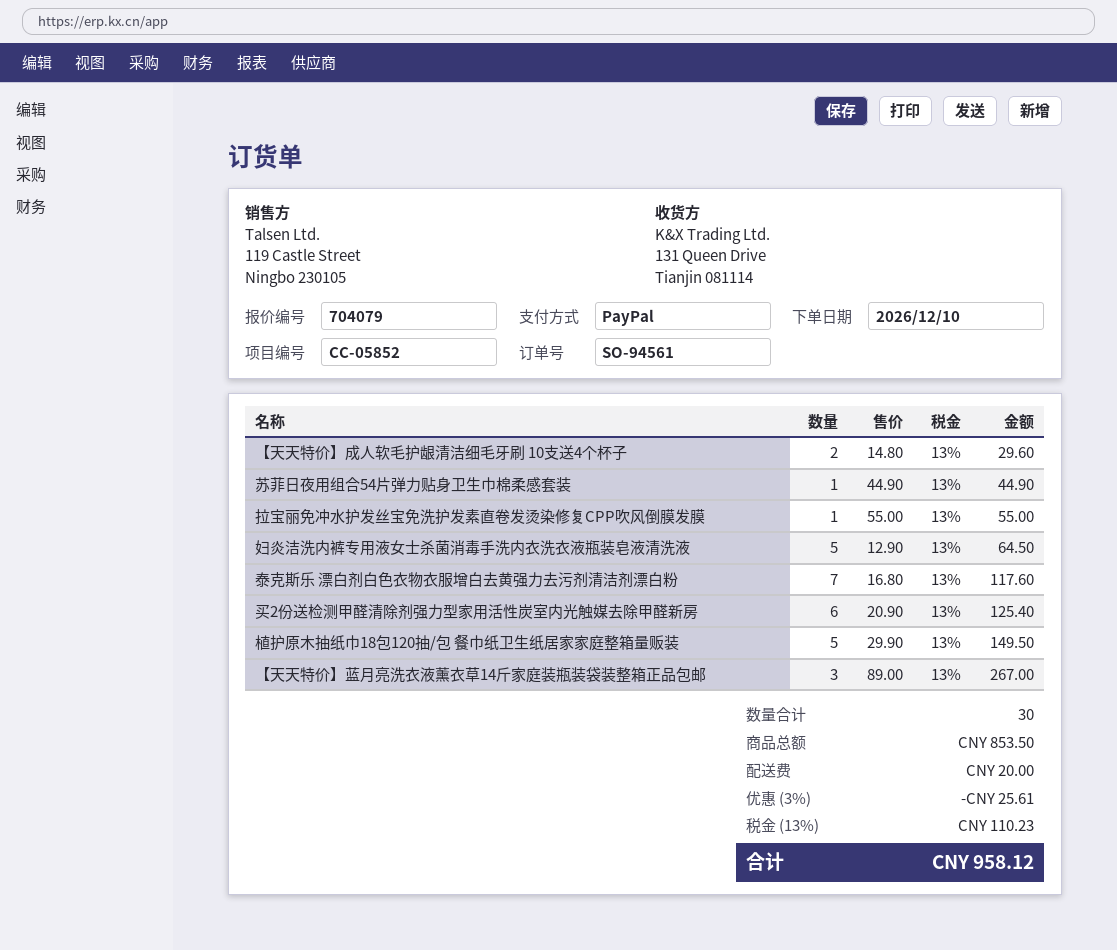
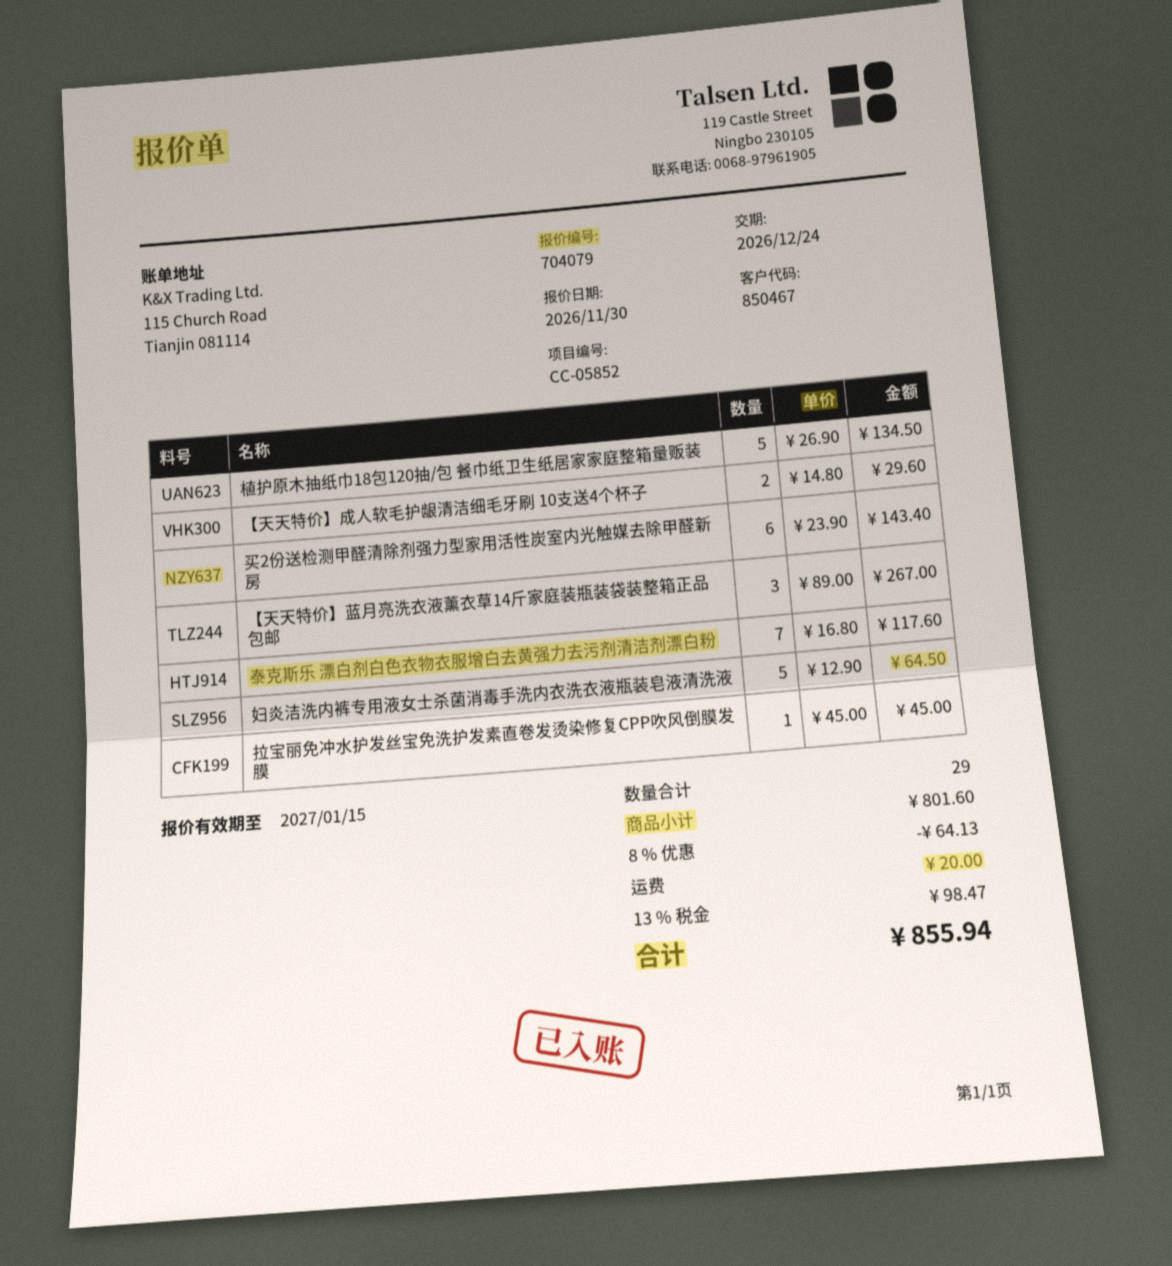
苏菲日夜用组合54片弹力贴身卫生巾棉柔感套装: 1 x 44.90 = 44.90 -> none
拉宝丽免冲水护发丝宝免洗护发素直卷发烫染修复CPP吹风倒膜发膜: 1 x 55.00 = 55.00 -> 1 x 45.00 = 45.00
买2份送检测甲醛清除剂强力型家用活性炭室内光触媒去除甲醛新房: 6 x 20.90 = 125.40 -> 6 x 23.90 = 143.40
植护原木抽纸巾18包120抽/包 餐巾纸卫生纸居家家庭整箱量贩装: 5 x 29.90 = 149.50 -> 5 x 26.90 = 134.50
total quantity: 30 -> 29
subtotal: 853.50 -> 801.60
discount: 3% = 25.61 -> 8% = 64.13
tax: 13% = 110.23 -> 13% = 98.47
total: 958.12 -> 855.94

